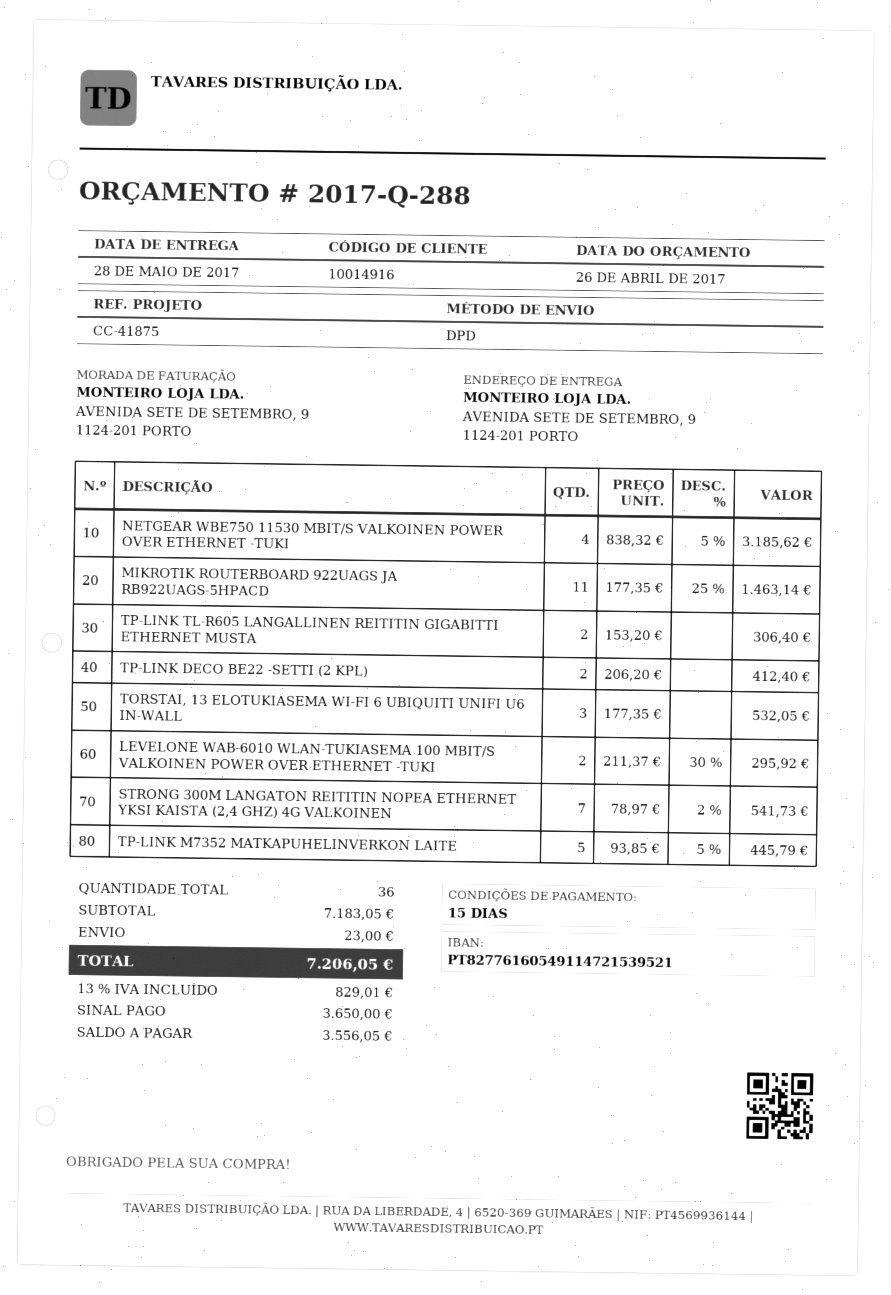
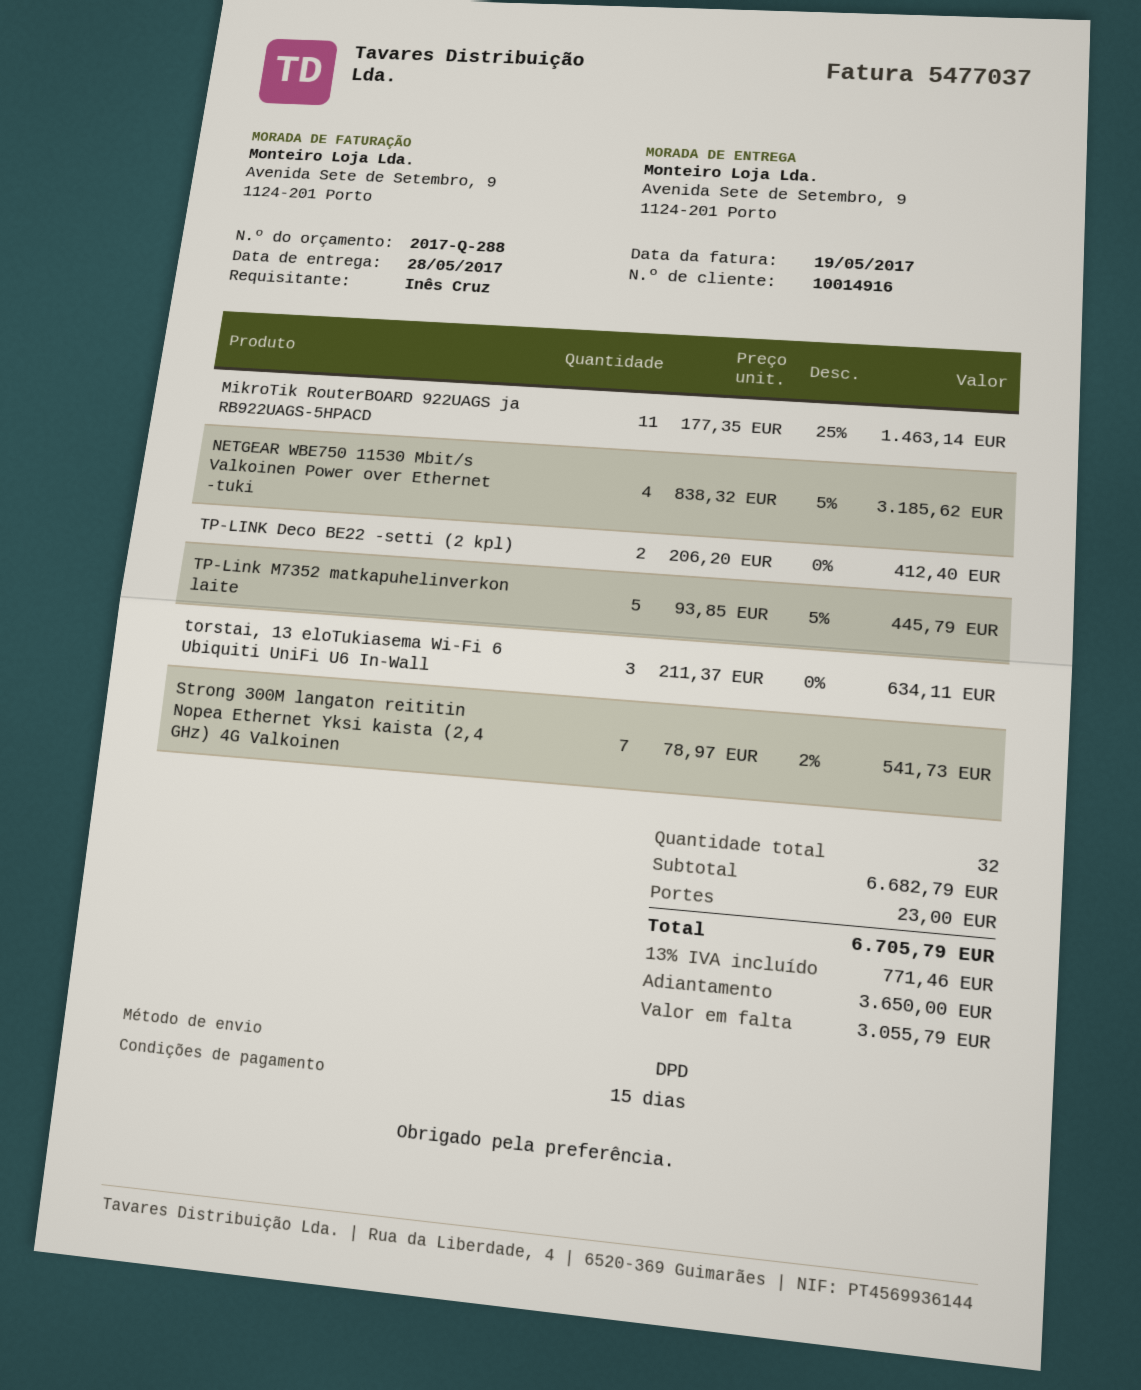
TP-LINK TL-R605 LANGALLINEN REITITIN GIGABITTI ETHERNET MUSTA: 2 x 153.20 = 306.40 -> none
TORSTAI, 13 ELOTUKIASEMA WI-FI 6 UBIQUITI UNIFI U6 IN-WALL: 3 x 177.35 = 532.05 -> 3 x 211.37 = 634.11
LEVELONE WAB-6010 WLAN-TUKIASEMA 100 MBIT/S VALKOINEN POWER OVER ETHERNET -TUKI: 2 x 211.37 - 30% = 295.92 -> none
total quantity: 36 -> 32
subtotal: 7183.05 -> 6682.79
tax: 13% = 829.01 -> 13% = 771.46
total: 7206.05 -> 6705.79
balance: 3556.05 -> 3055.79

